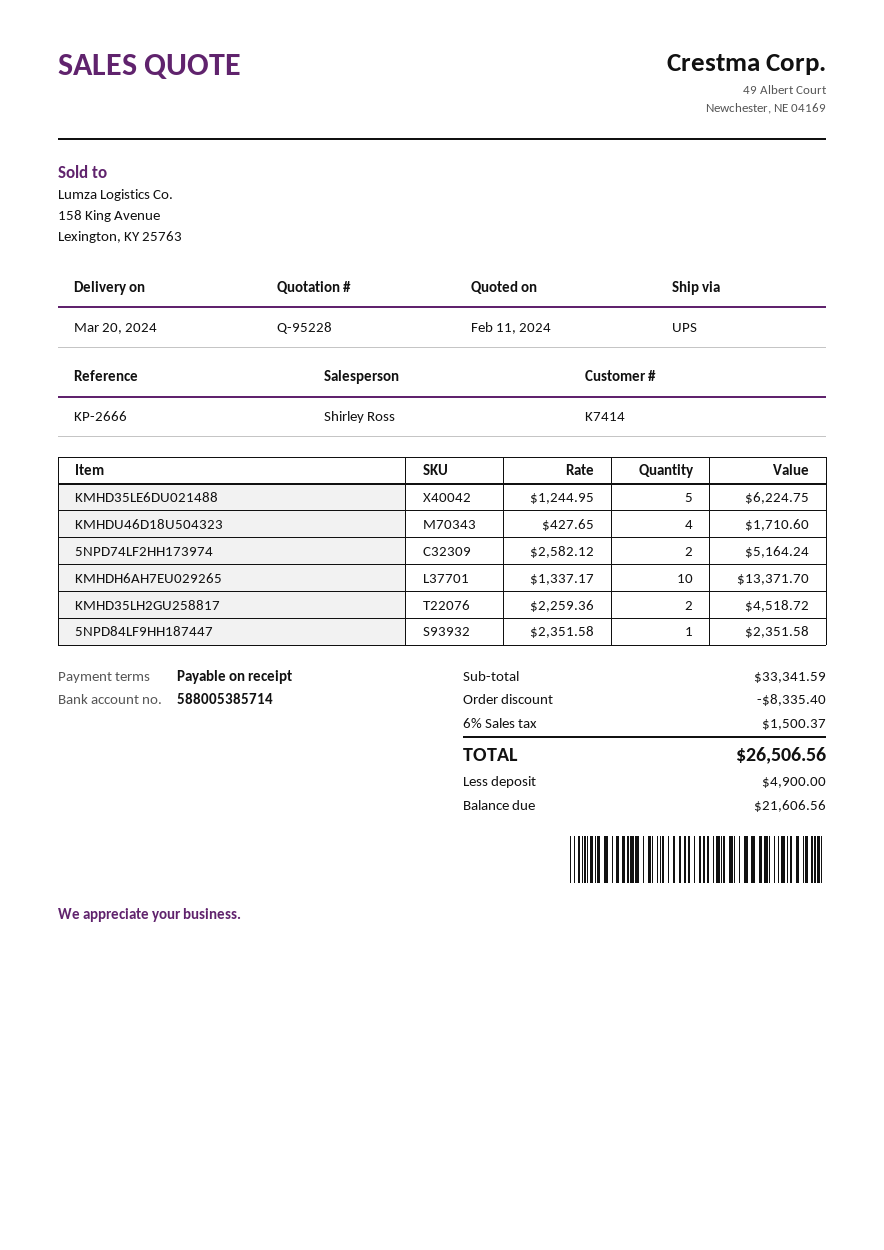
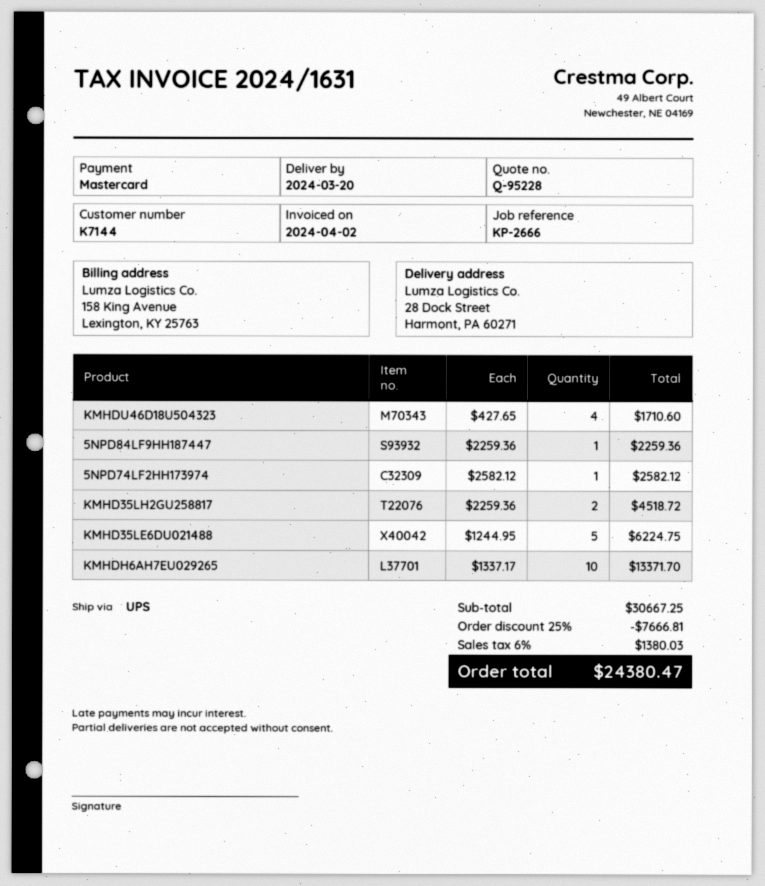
customer number: K7414 -> K7144
5NPD74LF2HH173974: 2 x 2582.12 = 5164.24 -> 1 x 2582.12 = 2582.12
5NPD84LF9HH187447: 1 x 2351.58 = 2351.58 -> 1 x 2259.36 = 2259.36
subtotal: 33341.59 -> 30667.25
discount: 8335.40 -> 7666.81
tax: 6% = 1500.37 -> 6% = 1380.03
total: 26506.56 -> 24380.47

